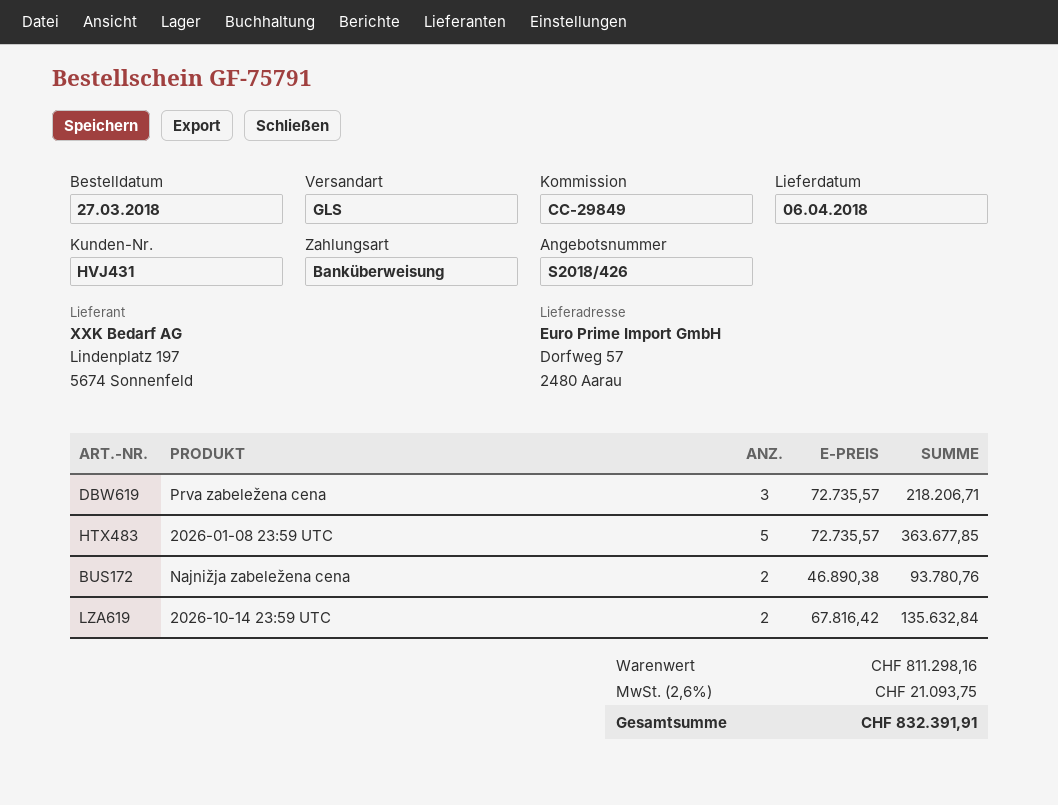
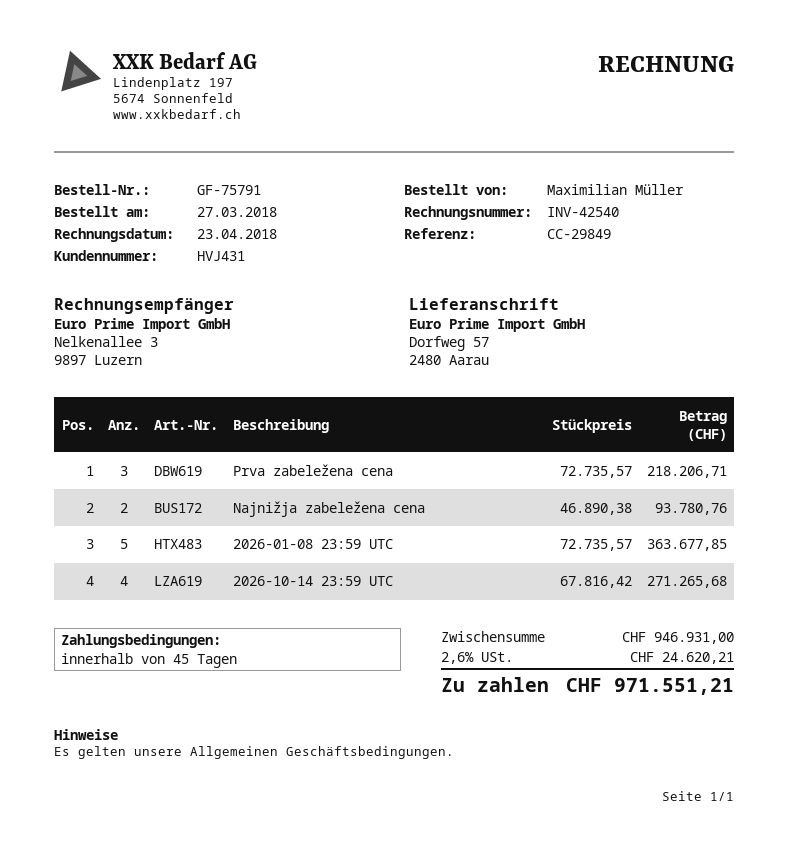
2026-10-14 23:59 UTC: 2 x 67816.42 = 135632.84 -> 4 x 67816.42 = 271265.68
subtotal: 811298.16 -> 946931.00
tax: 2.6% = 21093.75 -> 2.6% = 24620.21
total: 832391.91 -> 971551.21

